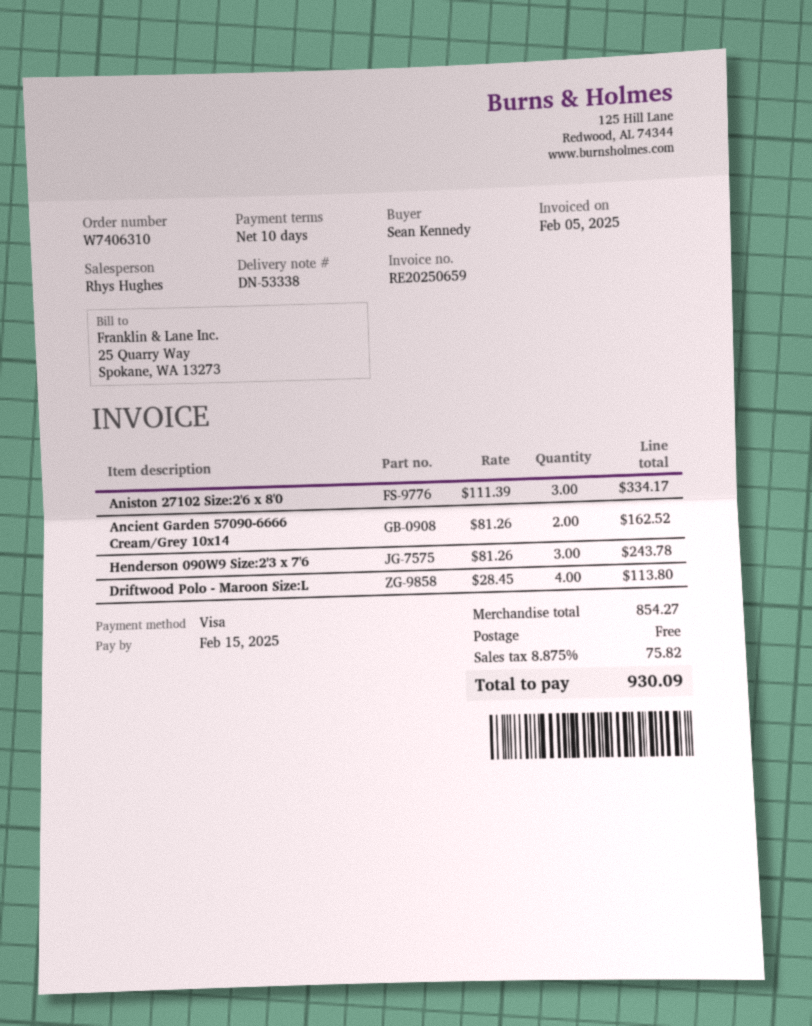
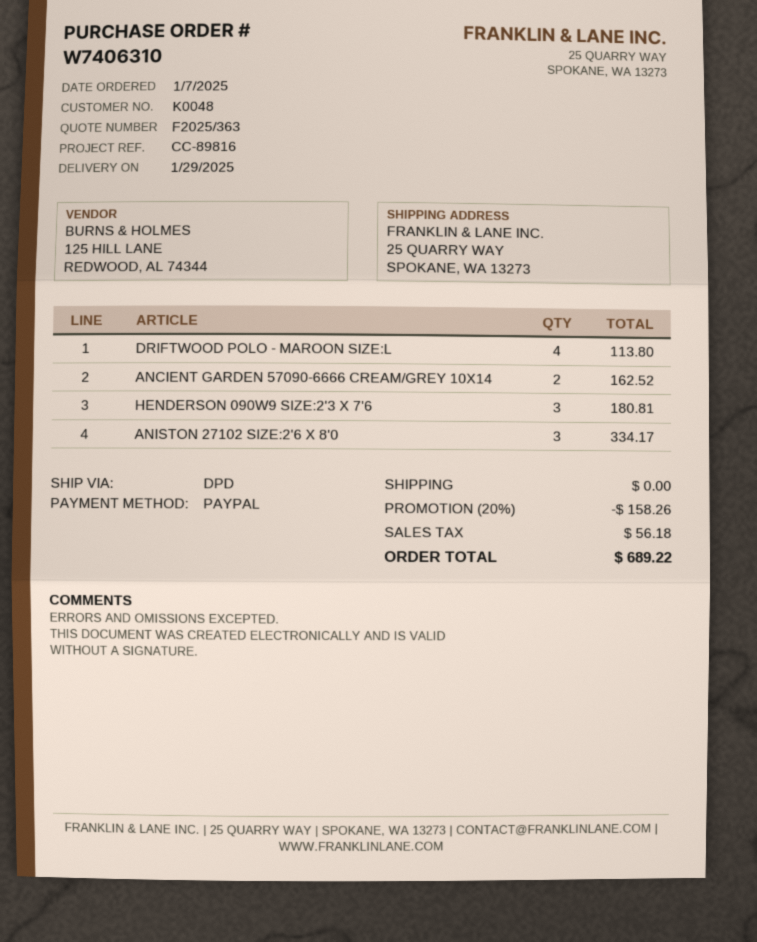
payment method: Visa -> PayPal
Henderson 090W9 Size:2'3 x 7'6: 3 for 243.78 -> 3 for 180.81
discount: none -> 20% = 158.26
tax: 75.82 -> 56.18
total: 930.09 -> 689.22

